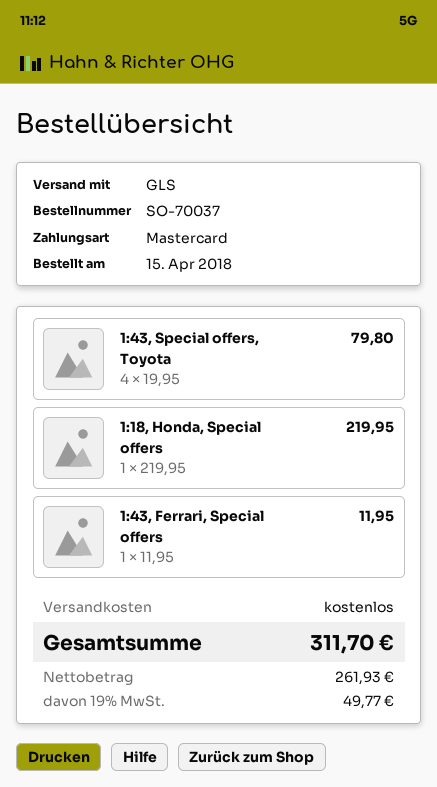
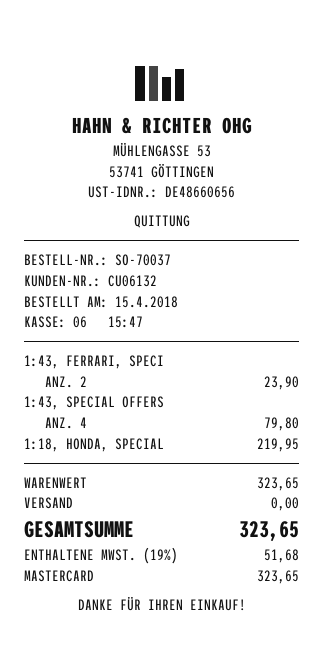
1:43, Ferrari, Special offers: 1 for 11.95 -> 2 for 23.90
tax: 19% = 49.77 -> 19% = 51.68
total: 311.70 -> 323.65

